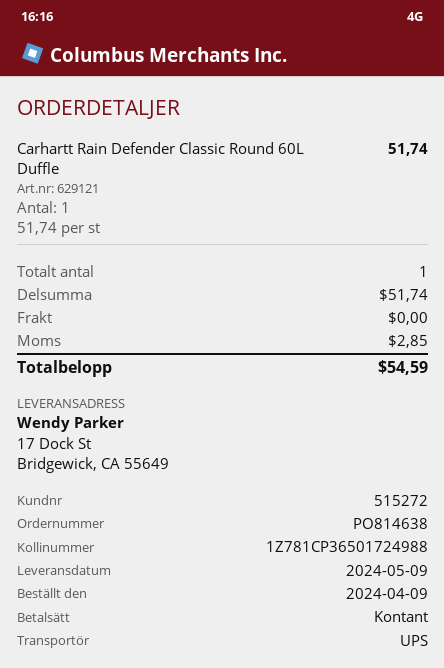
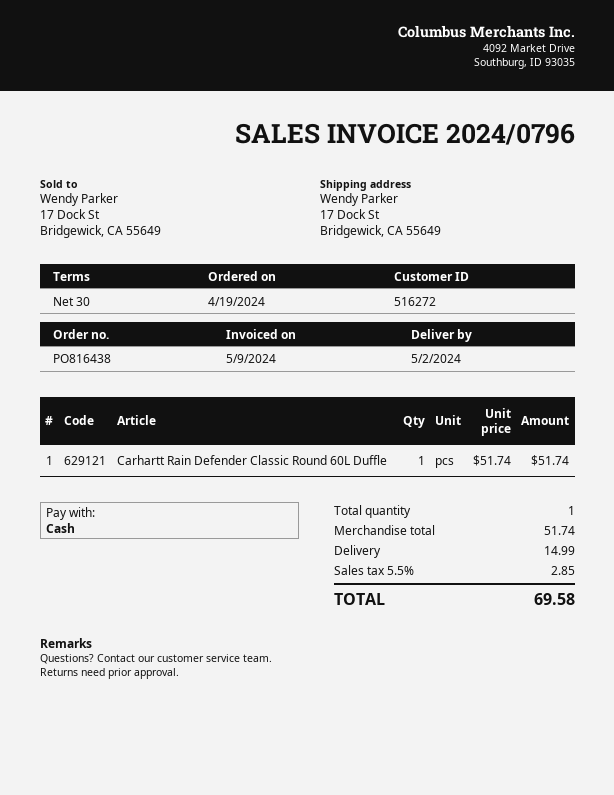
order number: PO814638 -> PO816438
order date: 2024-04-09 -> 2024-04-19
delivery date: 2024-05-09 -> 2024-05-02
customer number: 515272 -> 516272
shipping: 0.00 -> 14.99
total: 54.59 -> 69.58

